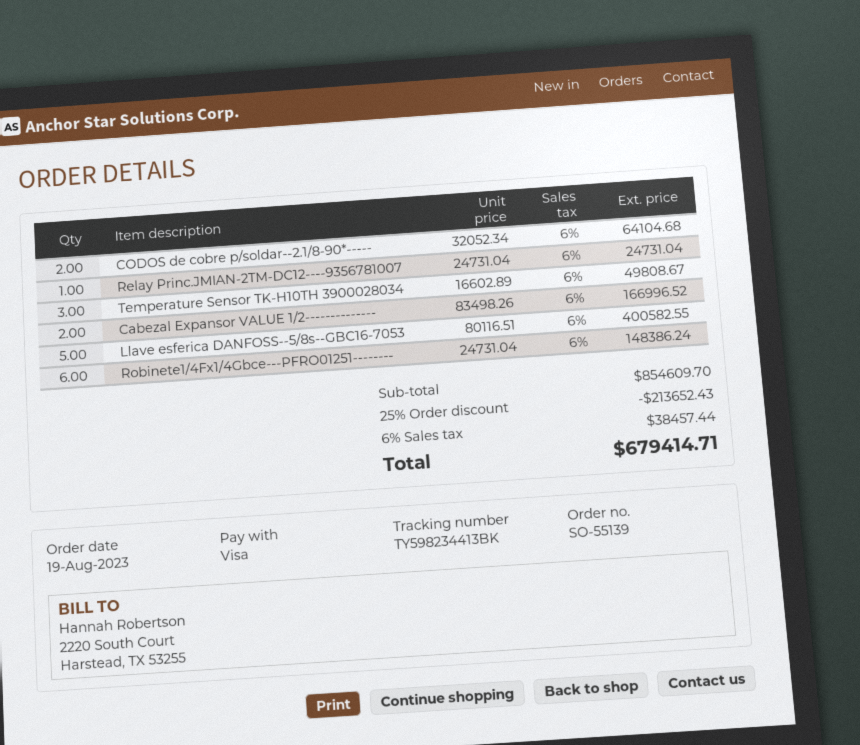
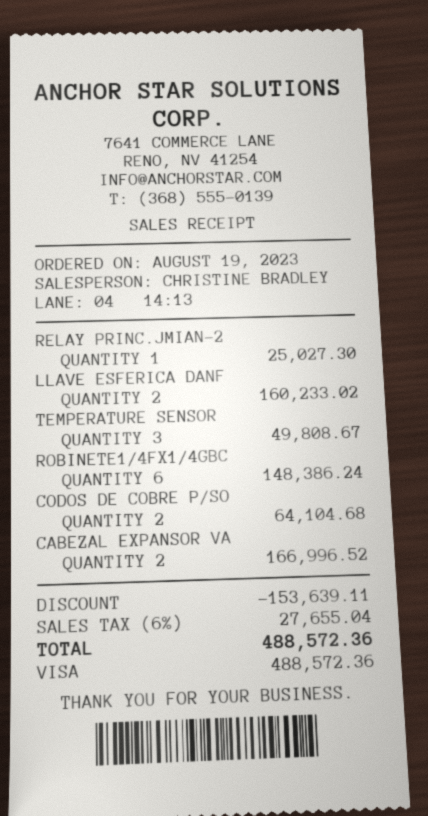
Relay Princ.JMIAN-2TM-DC12----9356781007: 1 for 24731.04 -> 1 for 25027.30
Llave esferica DANFOSS--5/8s--GBC16-7053: 5 for 400582.55 -> 2 for 160233.02
discount: 213652.43 -> 153639.11
tax: 6% = 38457.44 -> 6% = 27655.04
total: 679414.71 -> 488572.36

